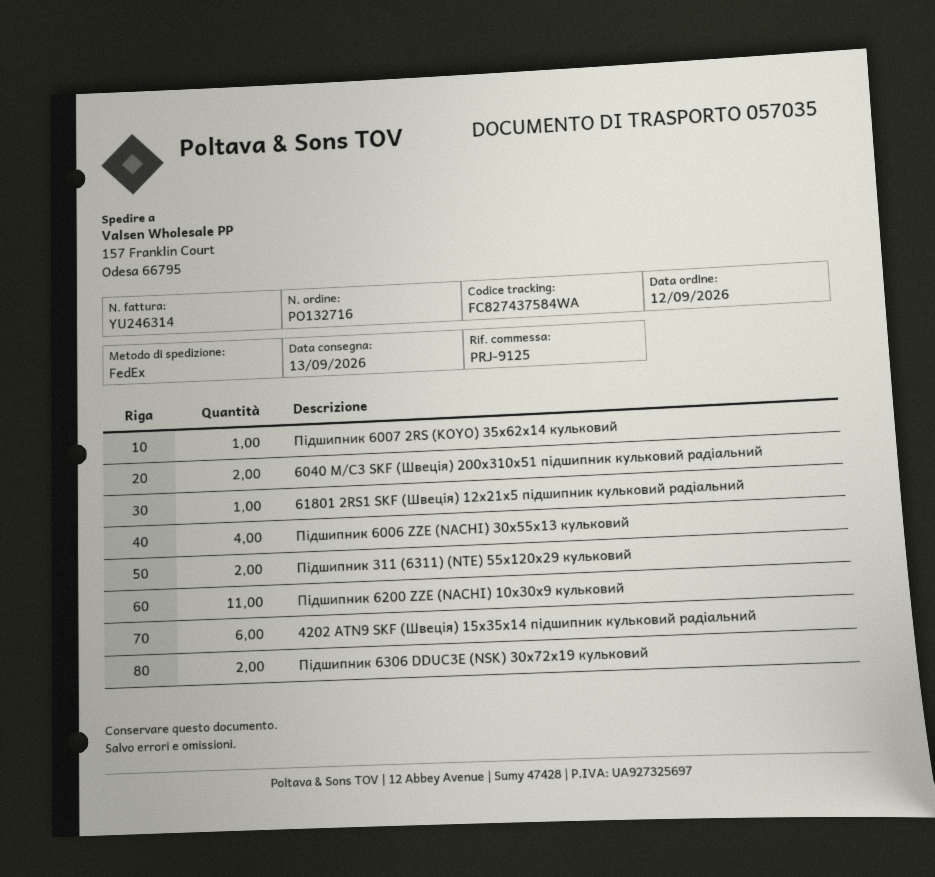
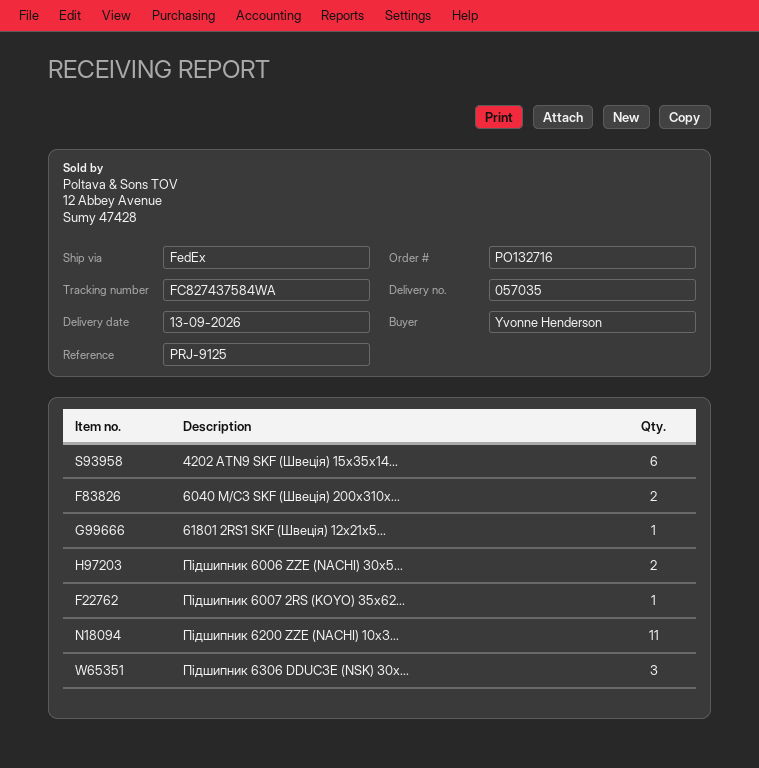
Підшипник 6006 ZZE (NACHI) 30x55x13 кульковий: 4 -> 2
Підшипник 311 (6311) (NTE) 55x120x29 кульковий: 2 -> none
Підшипник 6306 DDUC3E (NSK) 30x72x19 кульковий: 2 -> 3

